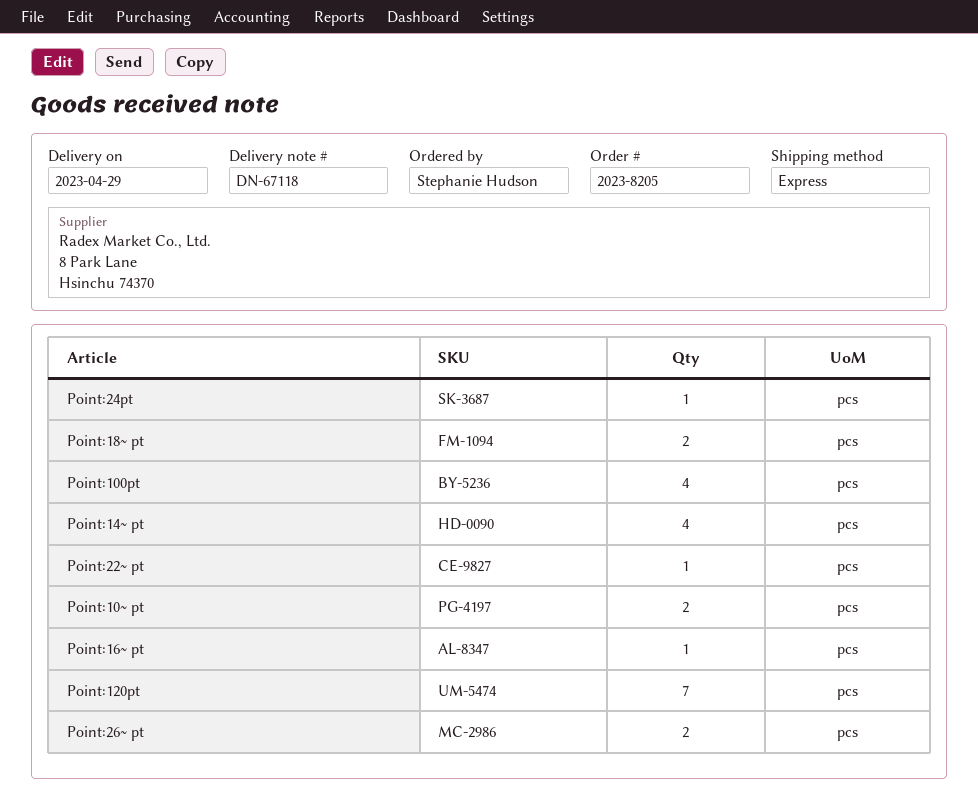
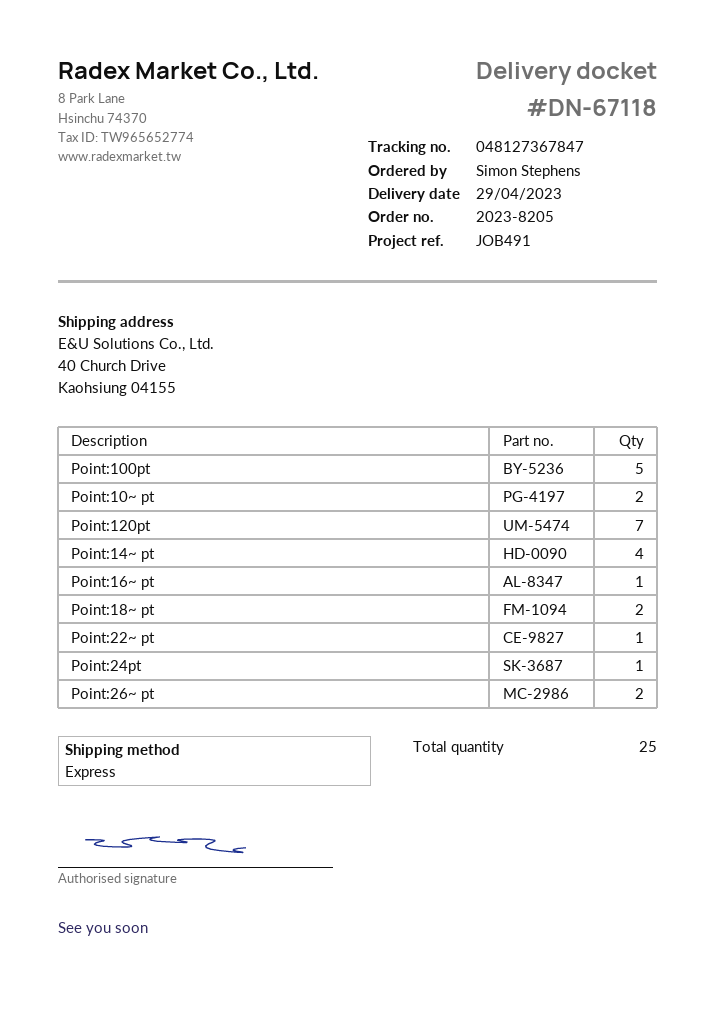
ordered by: Stephanie Hudson -> Simon Stephens
Point:100pt: 4 -> 5

